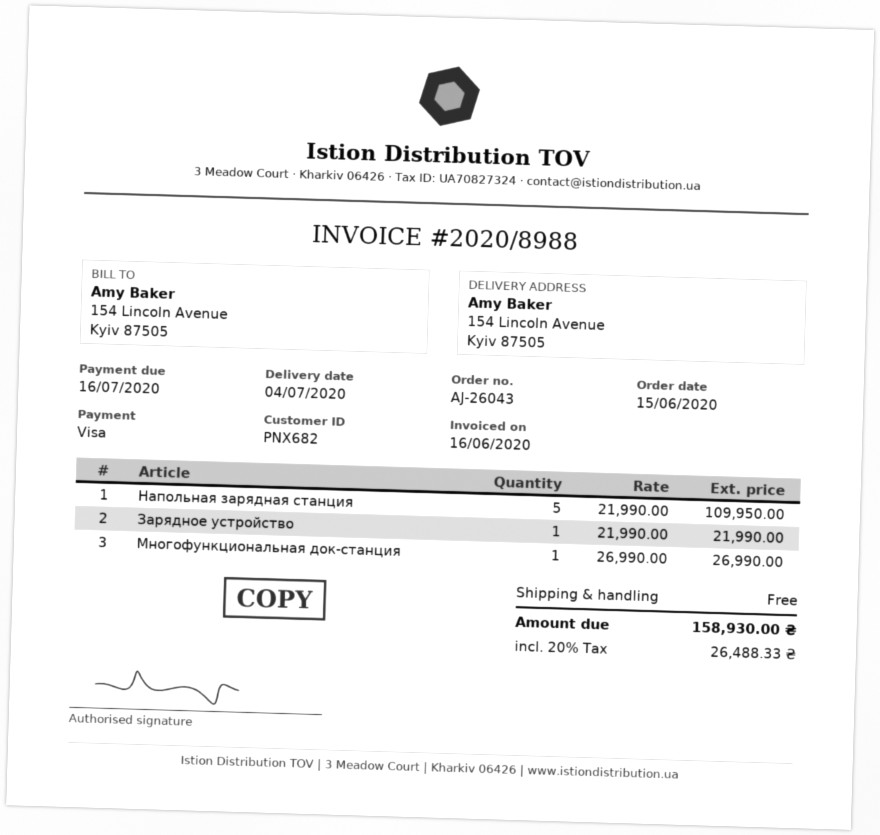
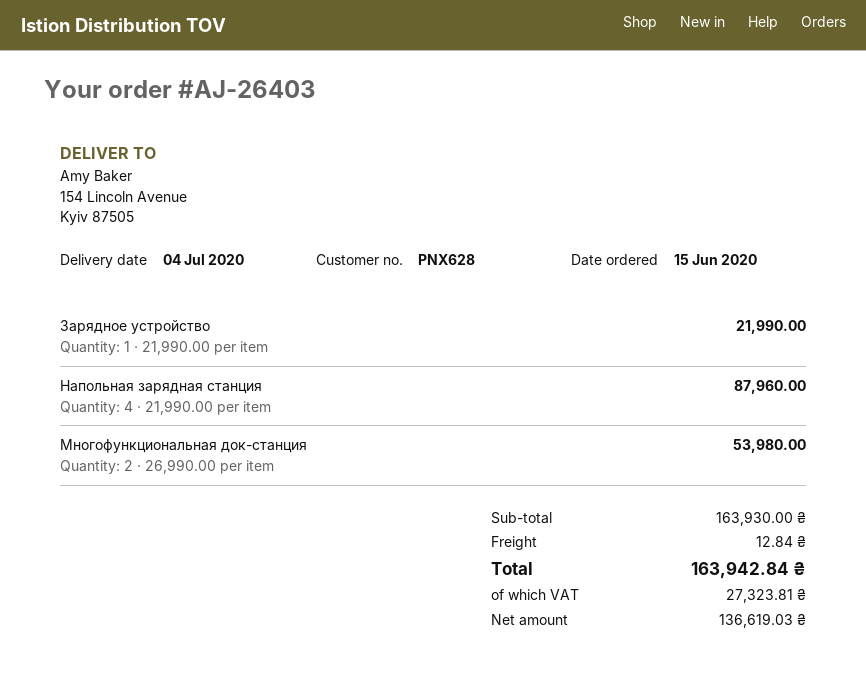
order number: AJ-26043 -> AJ-26403
customer number: PNX682 -> PNX628
Напольная зарядная станция: 5 x 21990.00 = 109950.00 -> 4 x 21990.00 = 87960.00
Многофункциональная док-станция: 1 x 26990.00 = 26990.00 -> 2 x 26990.00 = 53980.00
shipping: 0.00 -> 12.84
tax: 26488.33 -> 27323.81
total: 158930.00 -> 163942.84

